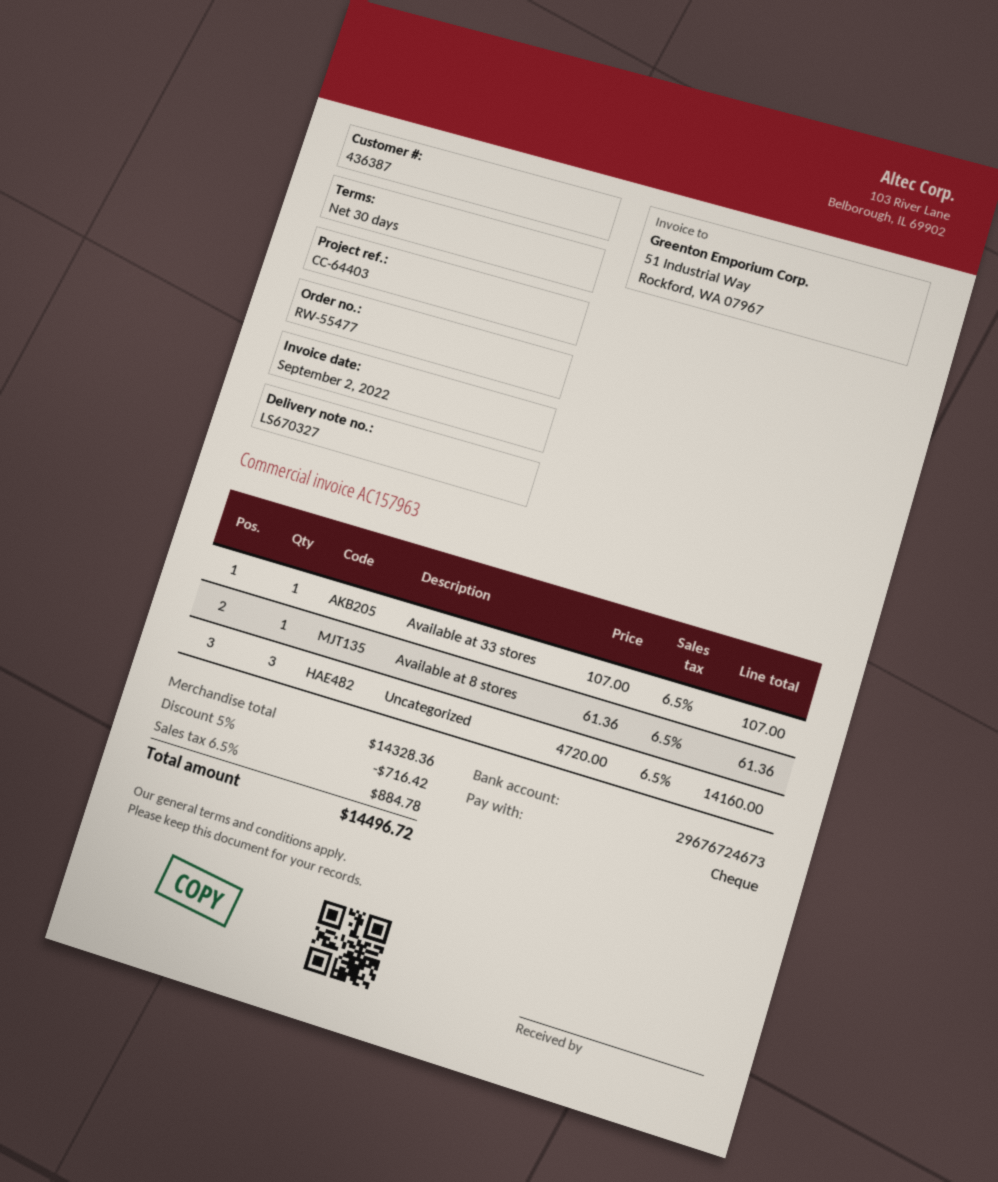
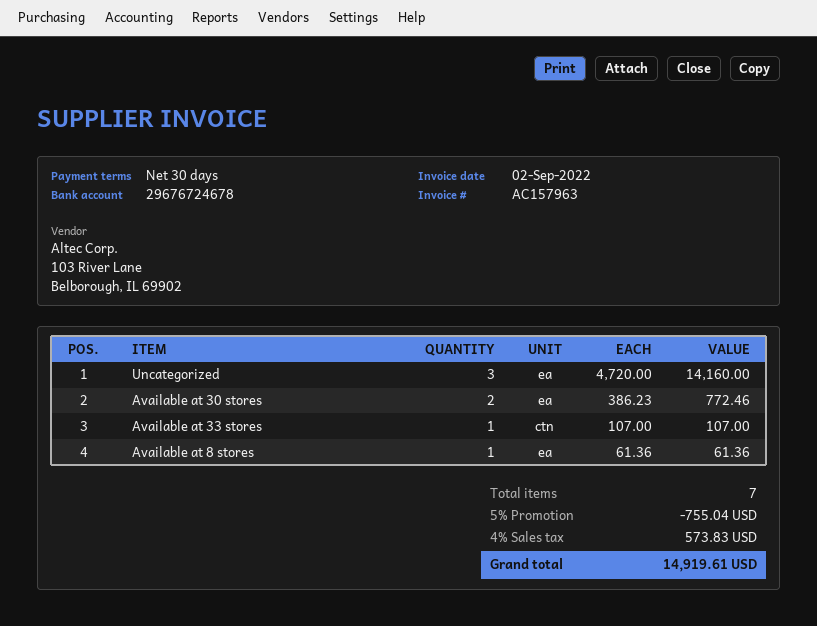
bank account: 29676724673 -> 29676724678
Available at 30 stores: none -> 2 x 386.23 = 772.46
discount: 5% = 716.42 -> 5% = 755.04
tax: 6.5% = 884.78 -> 4% = 573.83
total: 14496.72 -> 14919.61

